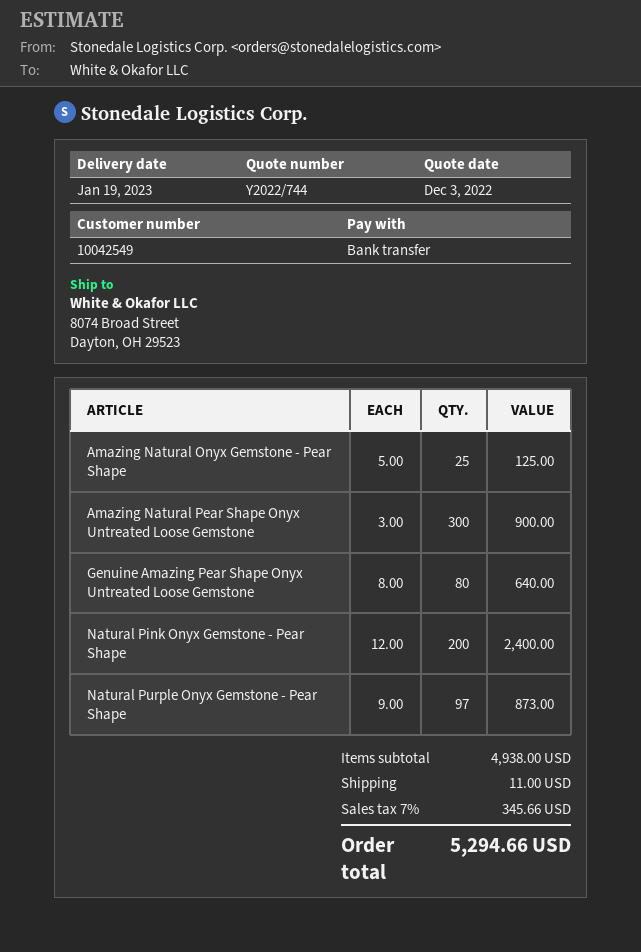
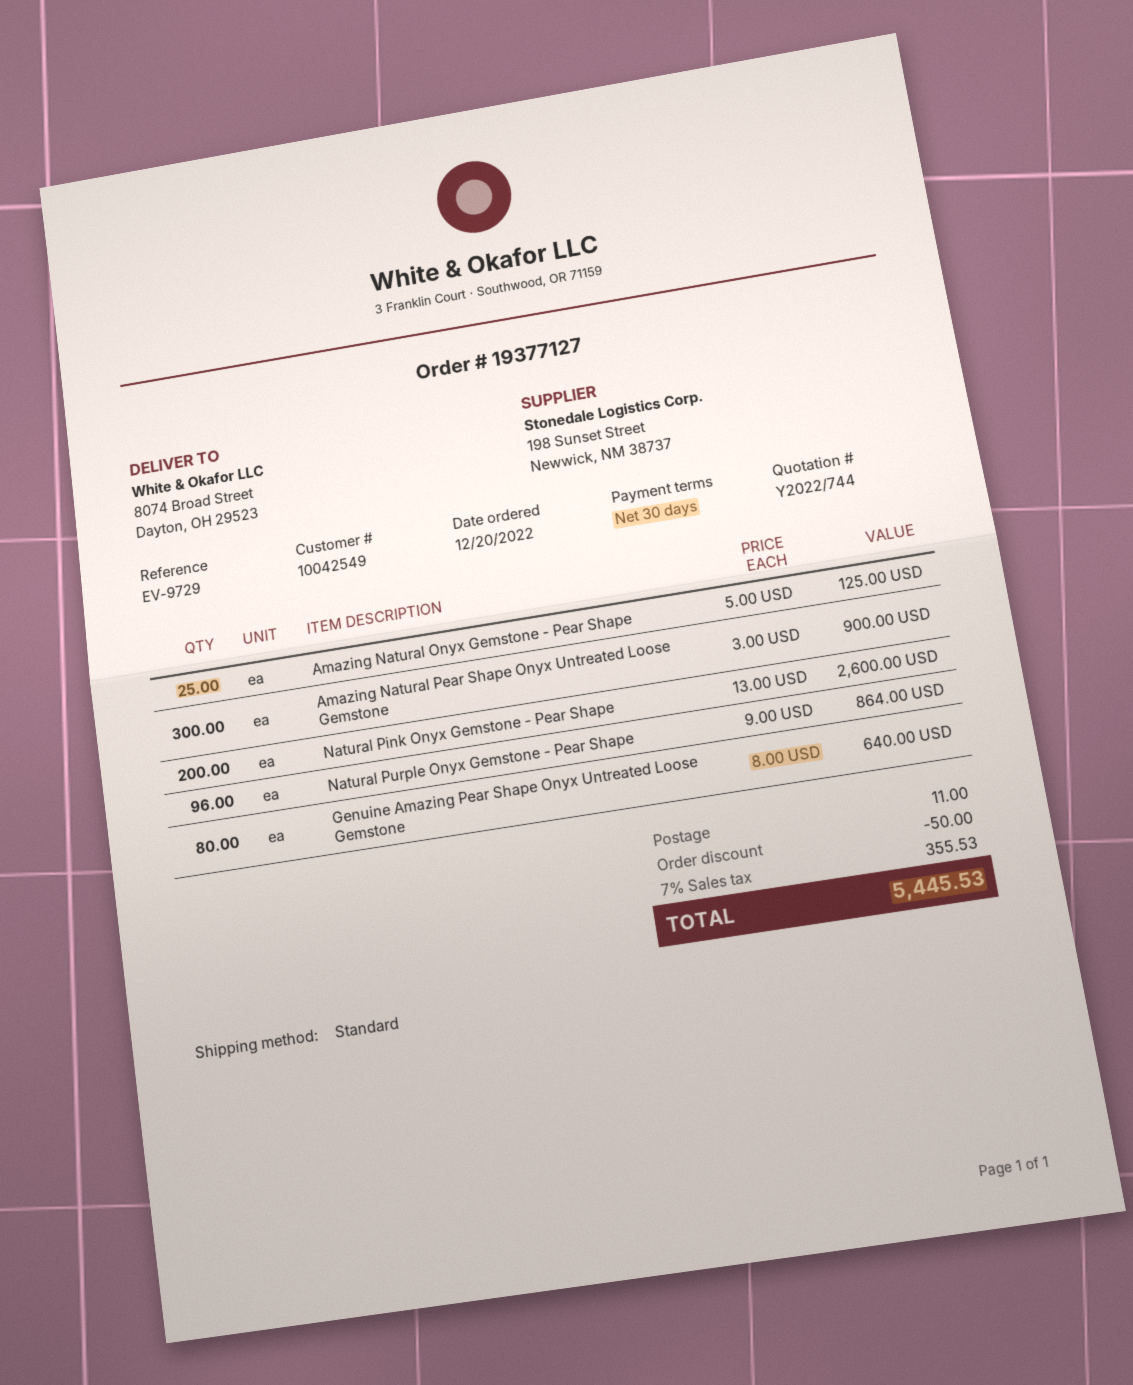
Natural Pink Onyx Gemstone - Pear Shape: 200 x 12.00 = 2400.00 -> 200 x 13.00 = 2600.00
Natural Purple Onyx Gemstone - Pear Shape: 97 x 9.00 = 873.00 -> 96 x 9.00 = 864.00
discount: none -> 50.00
tax: 7% = 345.66 -> 7% = 355.53
total: 5294.66 -> 5445.53

